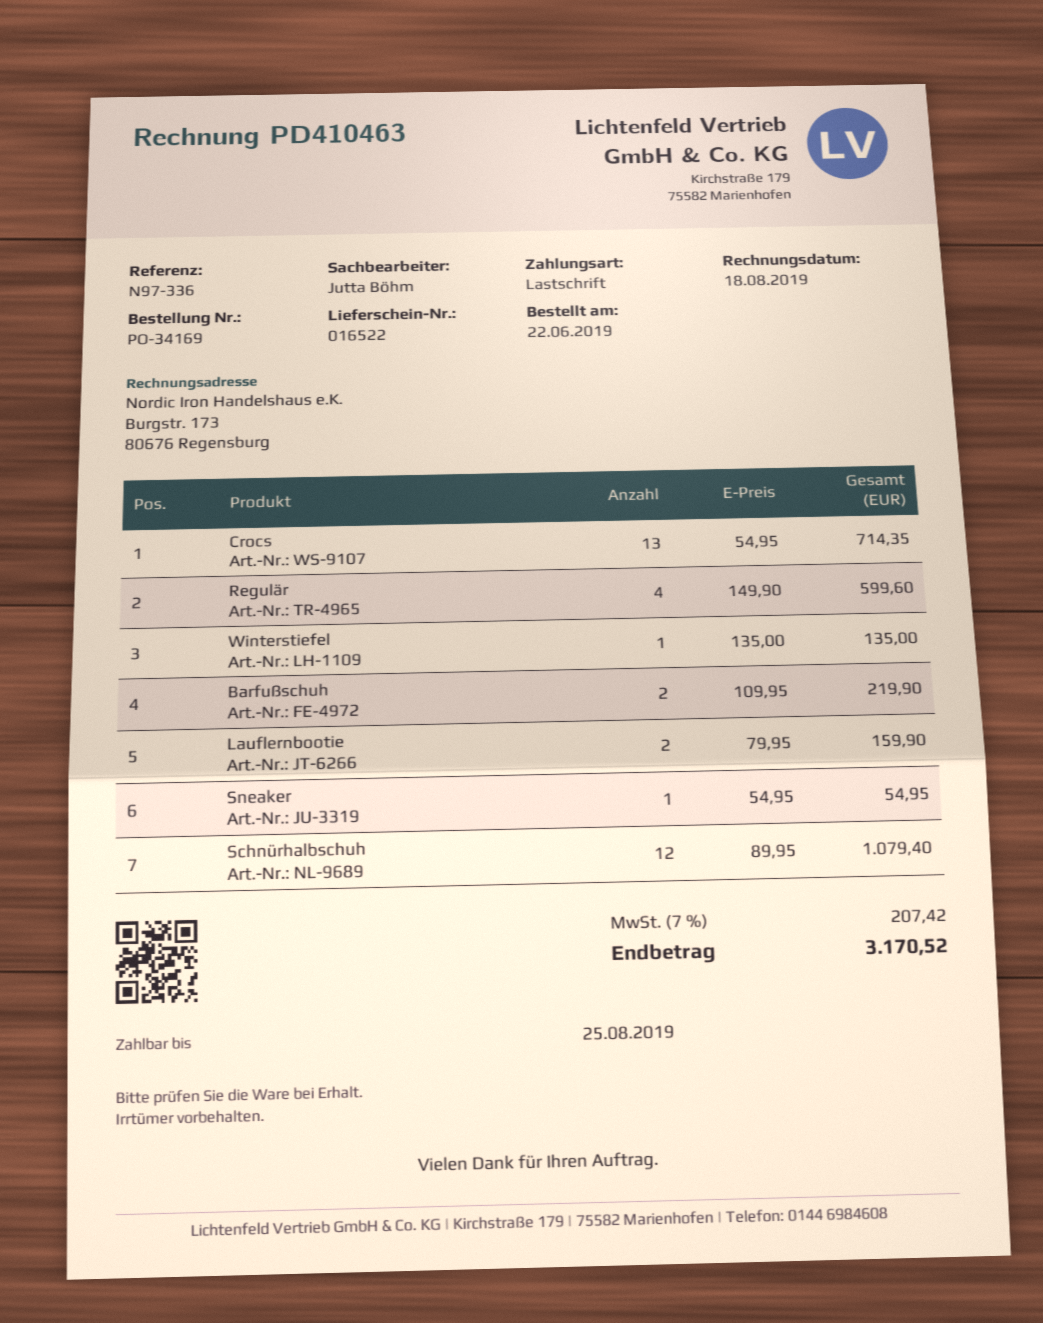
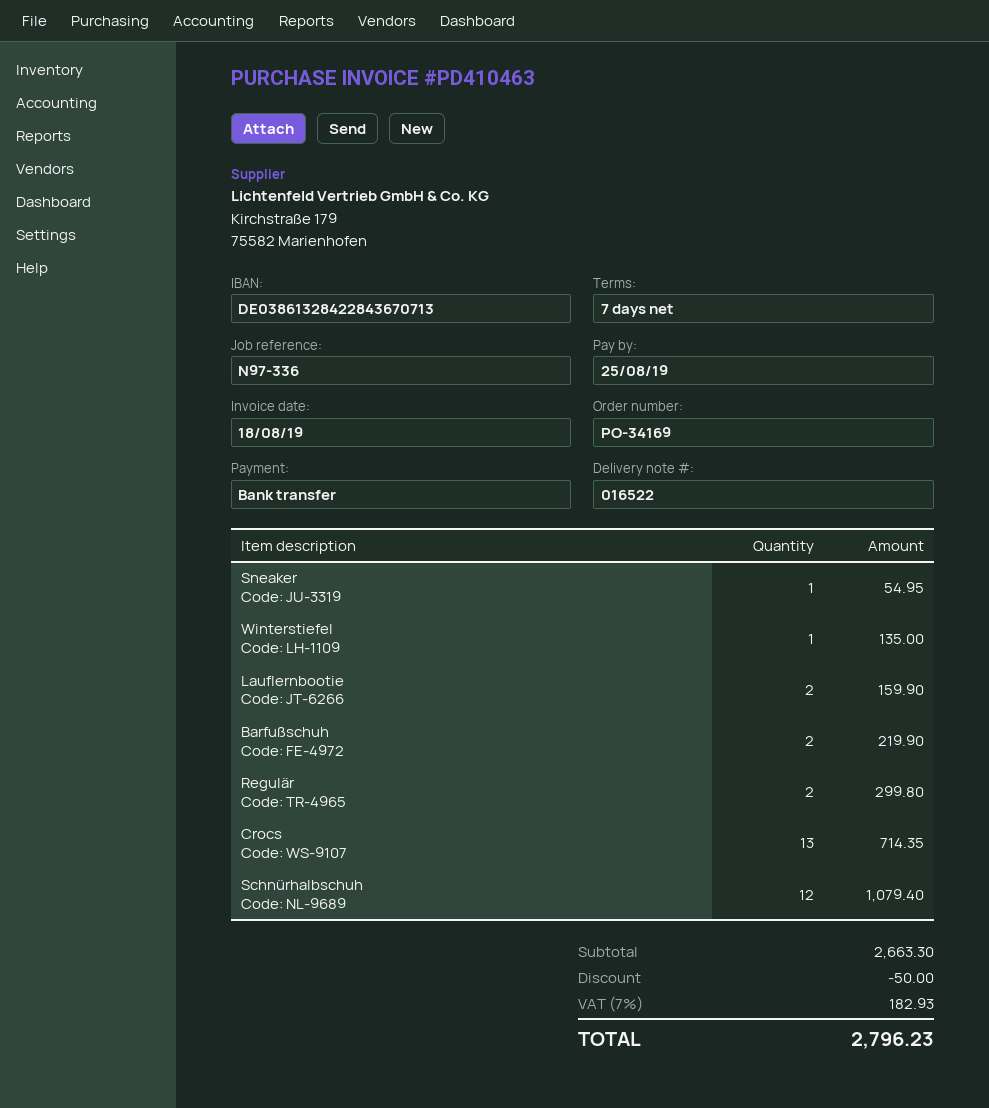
payment method: direct debit -> bank transfer
Regulär: 4 for 599.60 -> 2 for 299.80
discount: none -> 50.00
tax: 7% = 207.42 -> 7% = 182.93
total: 3170.52 -> 2796.23

